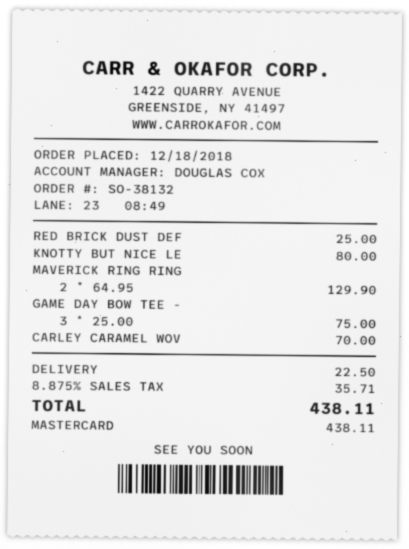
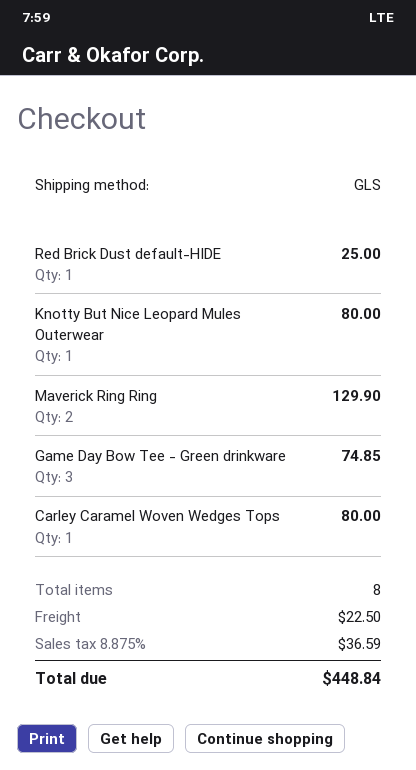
GAME DAY BOW TEE -: 3 for 75.00 -> 3 for 74.85
CARLEY CARAMEL WOV: 1 for 70.00 -> 1 for 80.00
tax: 8.875% = 35.71 -> 8.875% = 36.59
total: 438.11 -> 448.84

